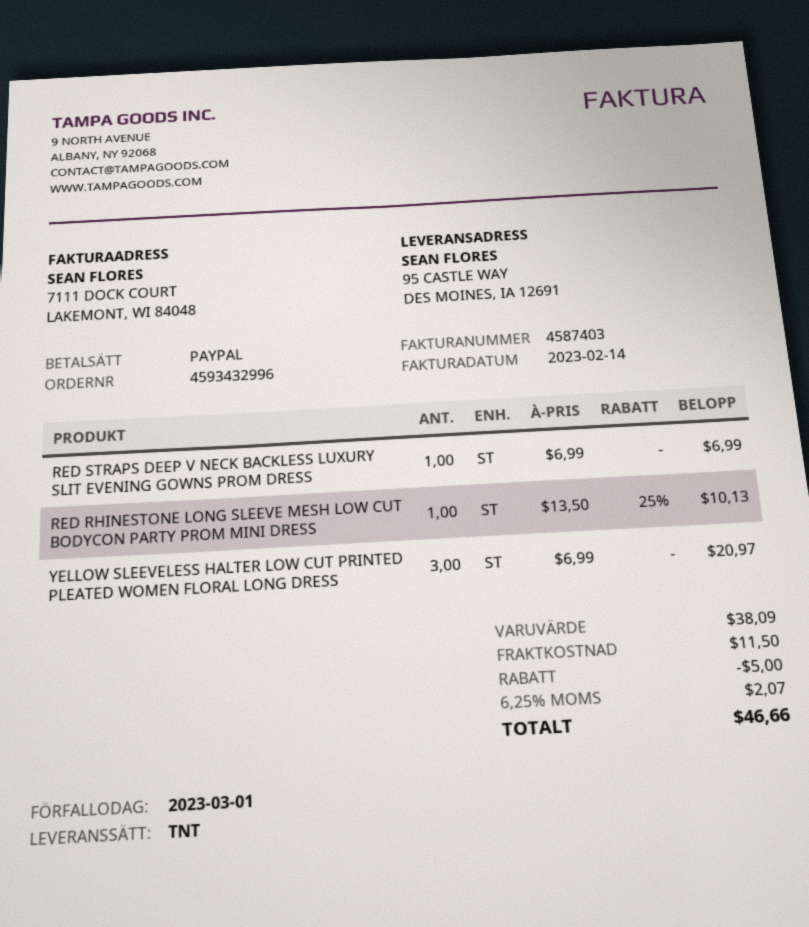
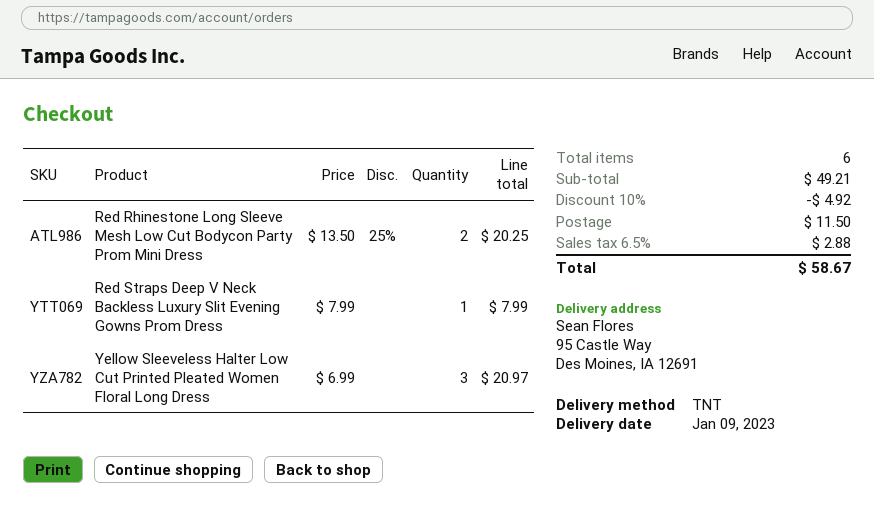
RED STRAPS DEEP V NECK BACKLESS LUXURY SLIT EVENING GOWNS PROM DRESS: 1 x 6.99 = 6.99 -> 1 x 7.99 = 7.99
RED RHINESTONE LONG SLEEVE MESH LOW CUT BODYCON PARTY PROM MINI DRESS: 1 x 13.50 - 25% = 10.13 -> 2 x 13.50 - 25% = 20.25
subtotal: 38.09 -> 49.21
discount: 5.00 -> 4.92
tax: 6.25% = 2.07 -> 6.5% = 2.88
total: 46.66 -> 58.67

